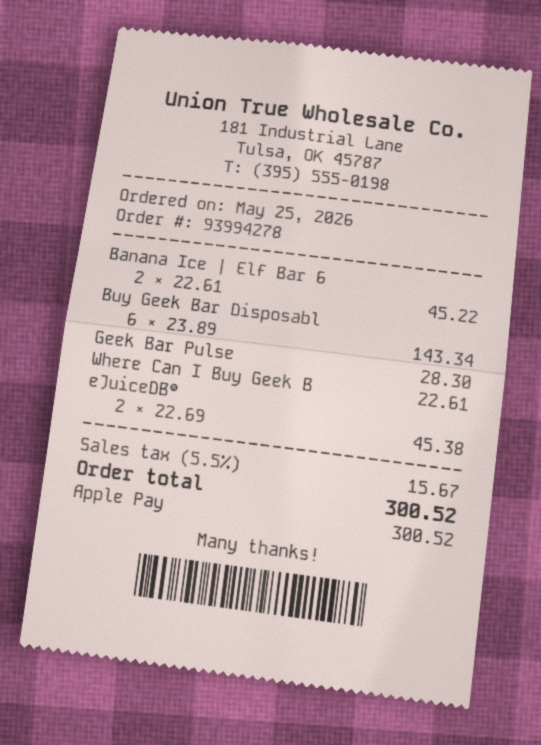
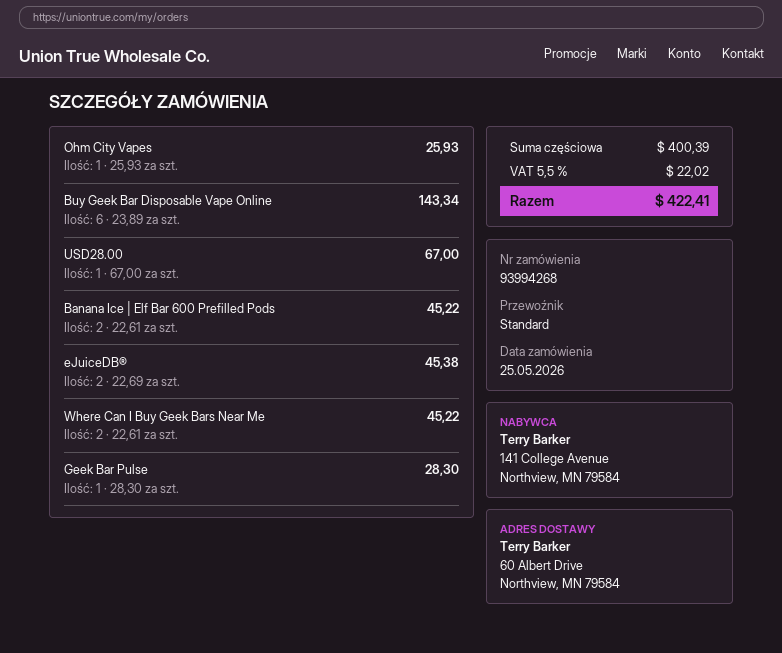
order number: 93994278 -> 93994268
Where Can I Buy Geek B: 1 x 22.61 = 22.61 -> 2 x 22.61 = 45.22
Ohm City Vapes: none -> 1 x 25.93 = 25.93
USD28.00: none -> 1 x 67.00 = 67.00
tax: 5.5% = 15.67 -> 5.5% = 22.02
total: 300.52 -> 422.41

